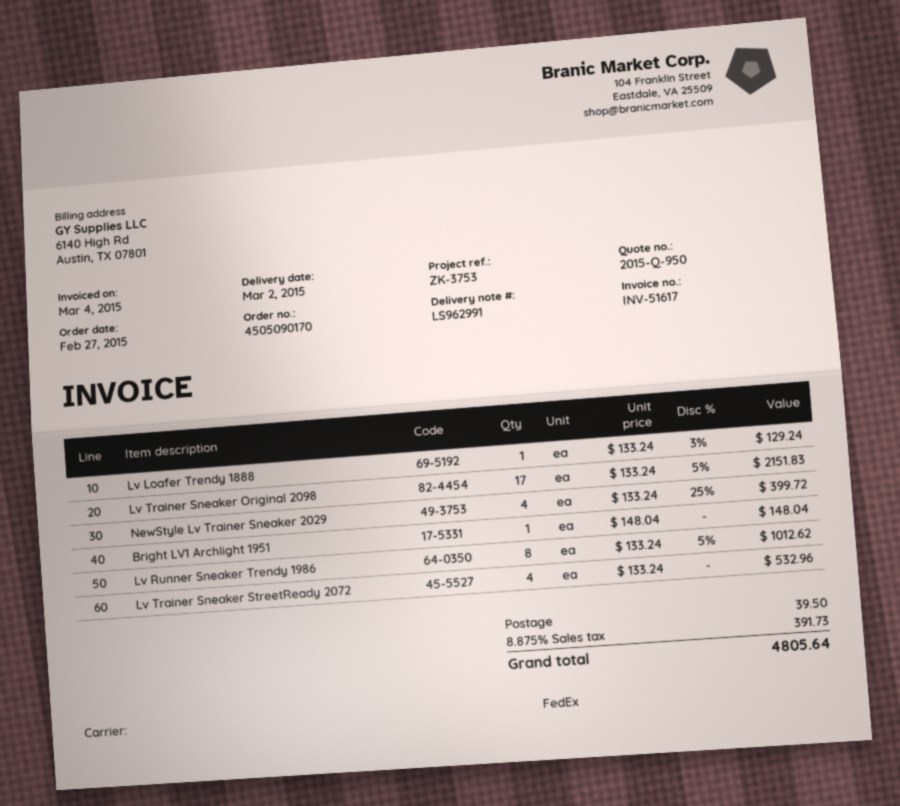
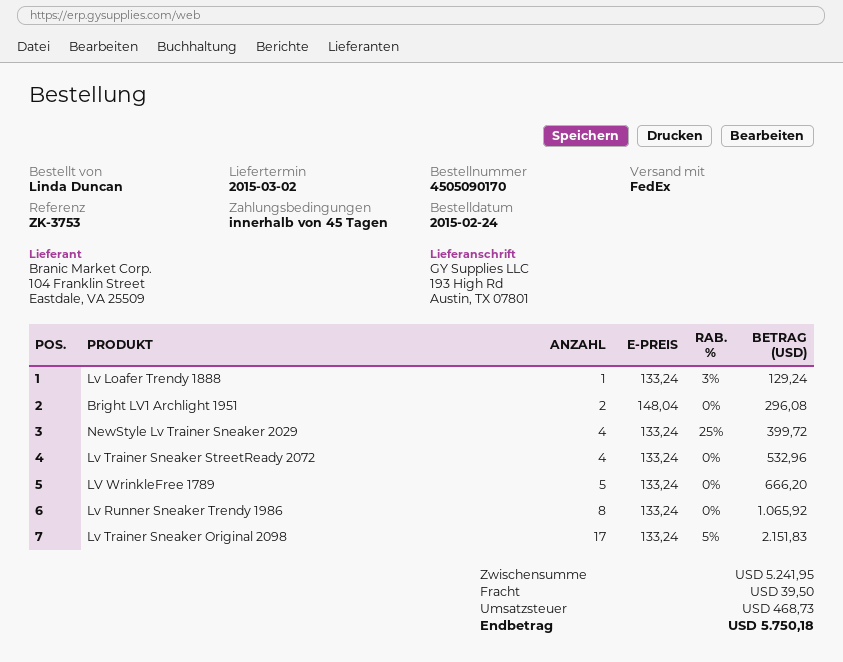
order date: 2015-02-27 -> 2015-02-24
Bright LV1 Archlight 1951: 1 x 148.04 = 148.04 -> 2 x 148.04 = 296.08
Lv Runner Sneaker Trendy 1986: 8 x 133.24 - 5% = 1012.62 -> 8 x 133.24 = 1065.92
LV WrinkleFree 1789: none -> 5 x 133.24 = 666.20
tax: 391.73 -> 468.73
total: 4805.64 -> 5750.18

